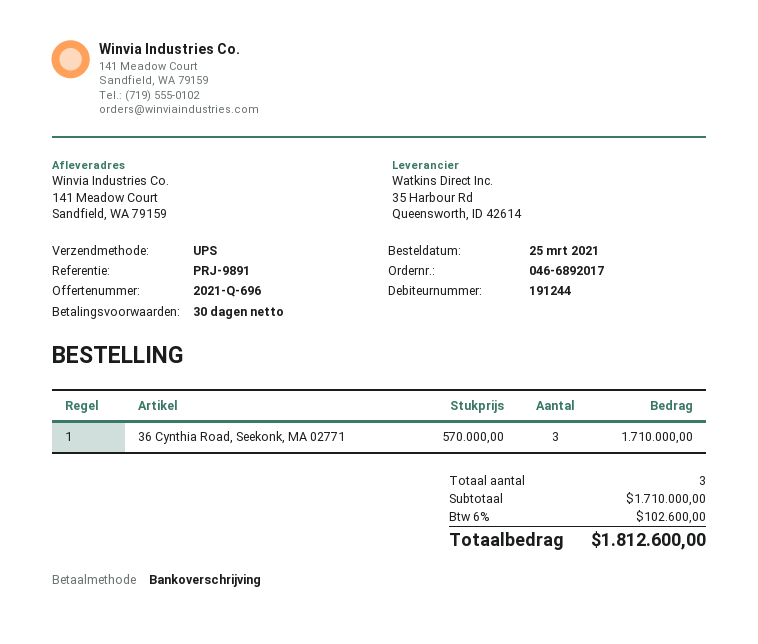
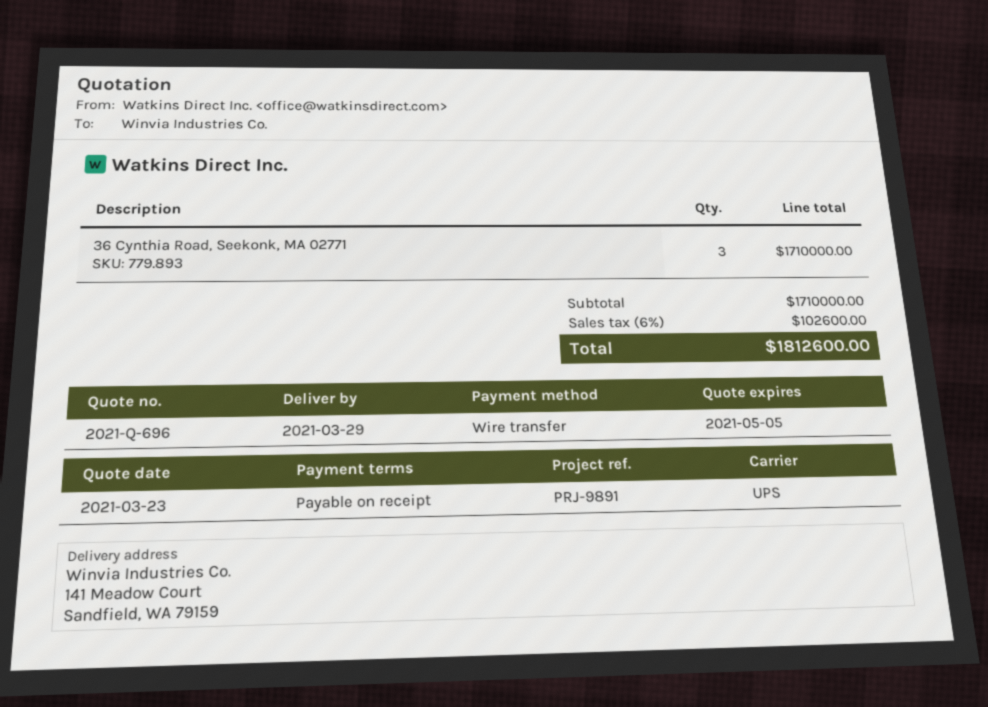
payment terms: 30 days -> on receipt

